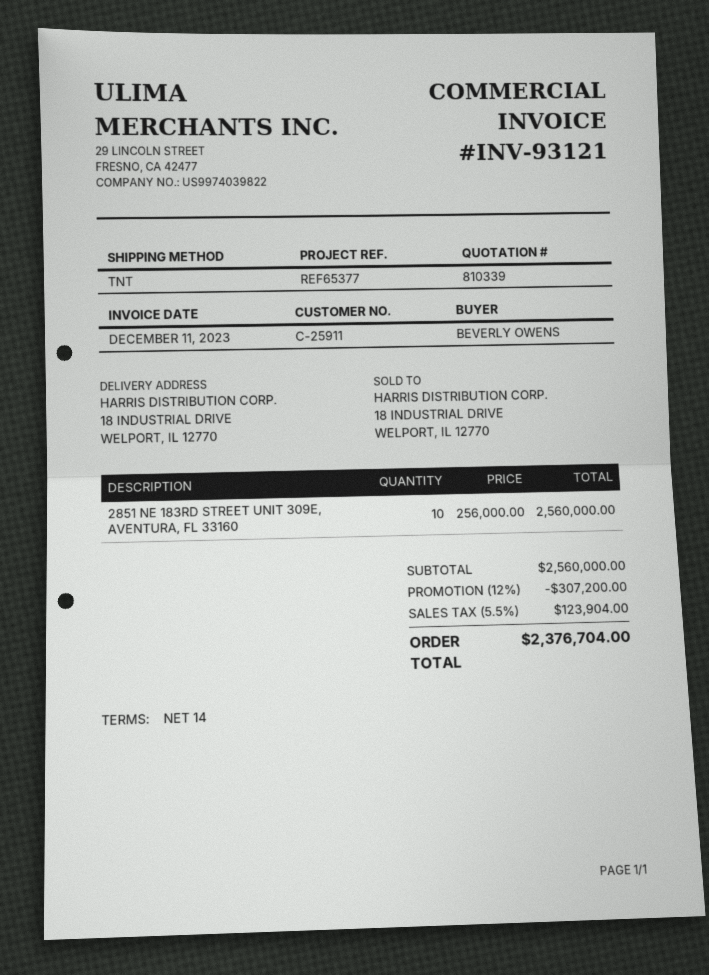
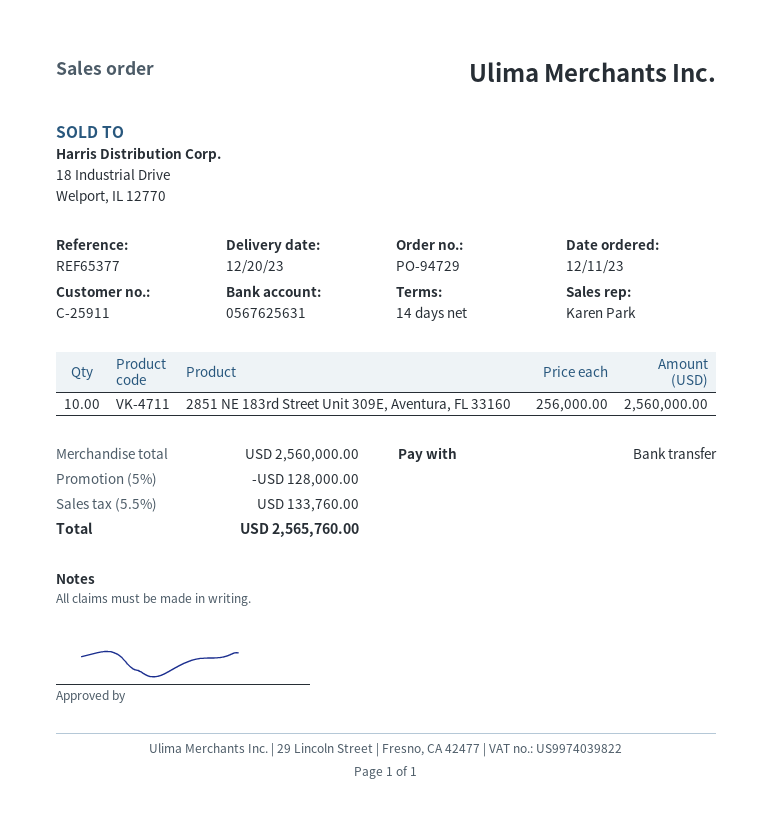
discount: 12% = 307200.00 -> 5% = 128000.00
tax: 5.5% = 123904.00 -> 5.5% = 133760.00
total: 2376704.00 -> 2565760.00

